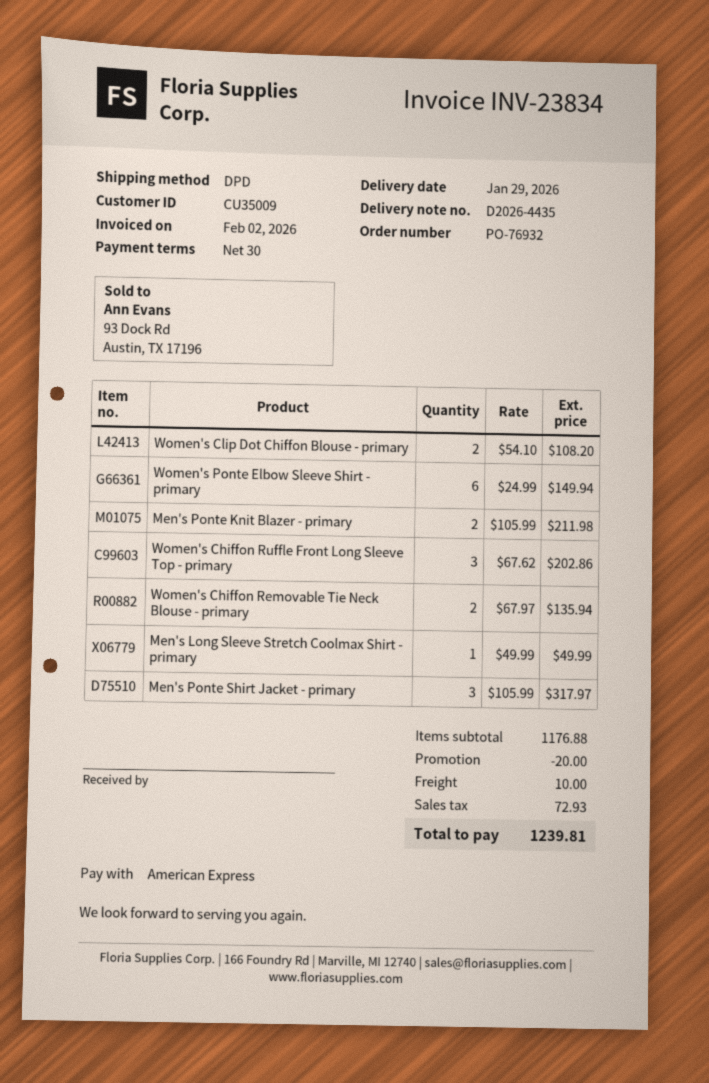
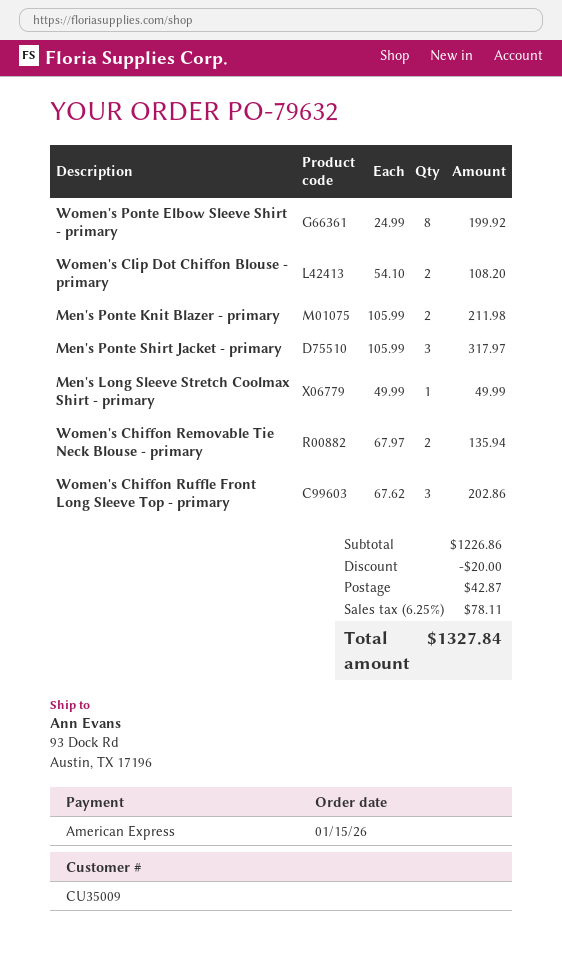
order number: PO-76932 -> PO-79632
Women's Ponte Elbow Sleeve Shirt - primary: 6 x 24.99 = 149.94 -> 8 x 24.99 = 199.92
subtotal: 1176.88 -> 1226.86
shipping: 10.00 -> 42.87
tax: 72.93 -> 78.11
total: 1239.81 -> 1327.84

